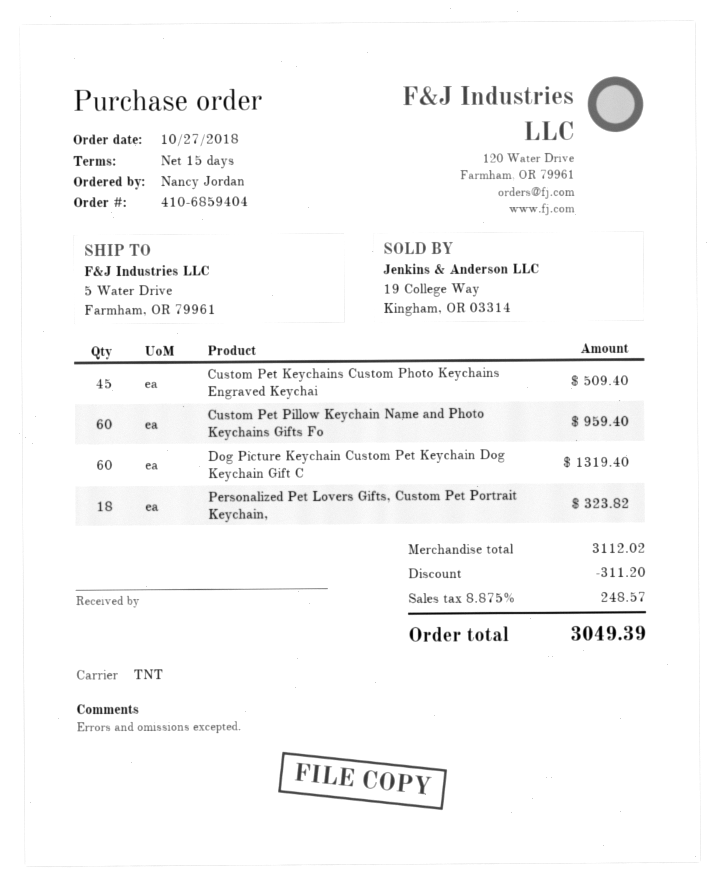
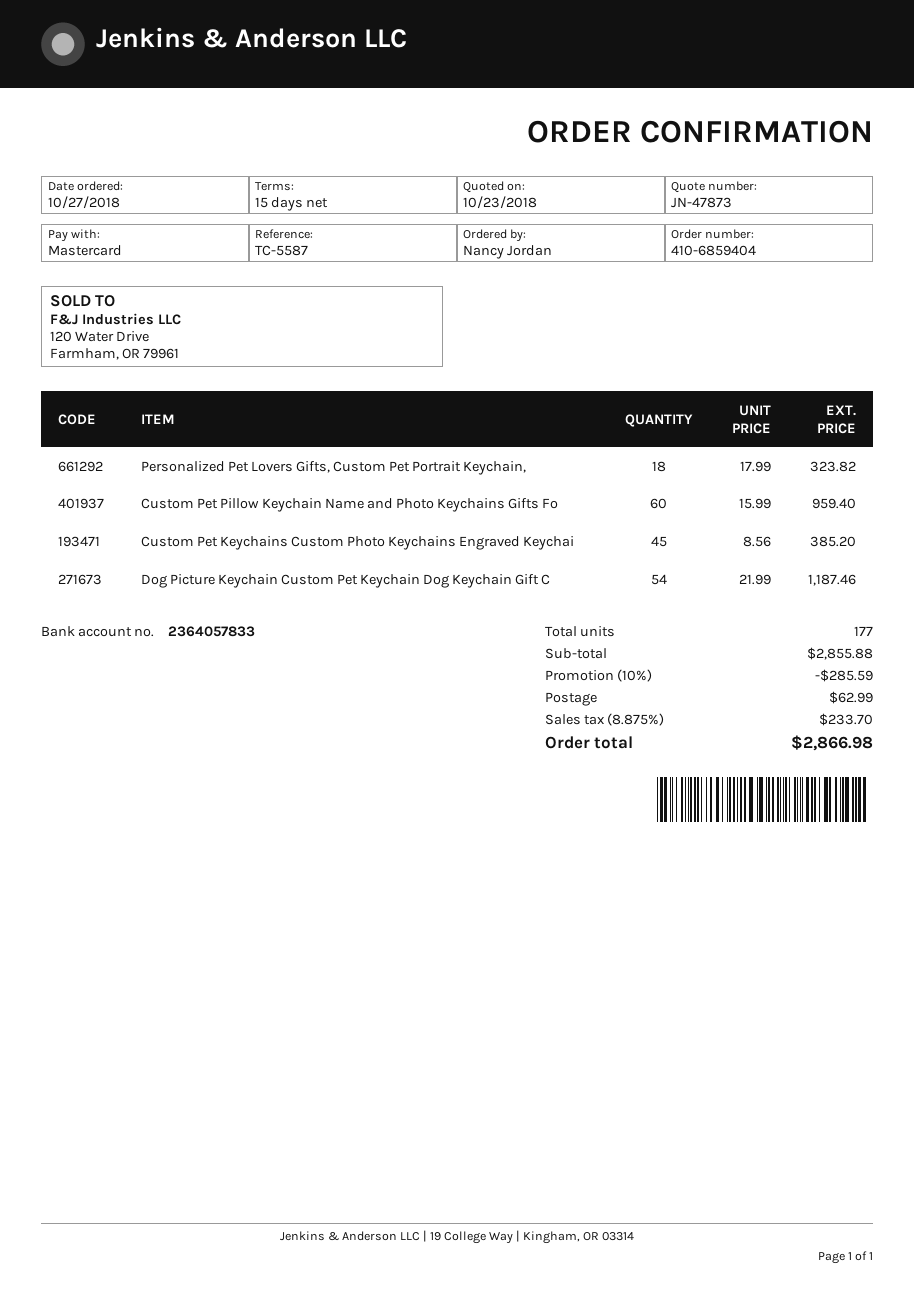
Custom Pet Keychains Custom Photo Keychains Engraved Keychai: 45 for 509.40 -> 45 for 385.20
Dog Picture Keychain Custom Pet Keychain Dog Keychain Gift C: 60 for 1319.40 -> 54 for 1187.46
subtotal: 3112.02 -> 2855.88
discount: 311.20 -> 285.59
shipping: none -> 62.99
tax: 8.875% = 248.57 -> 8.875% = 233.70
total: 3049.39 -> 2866.98

